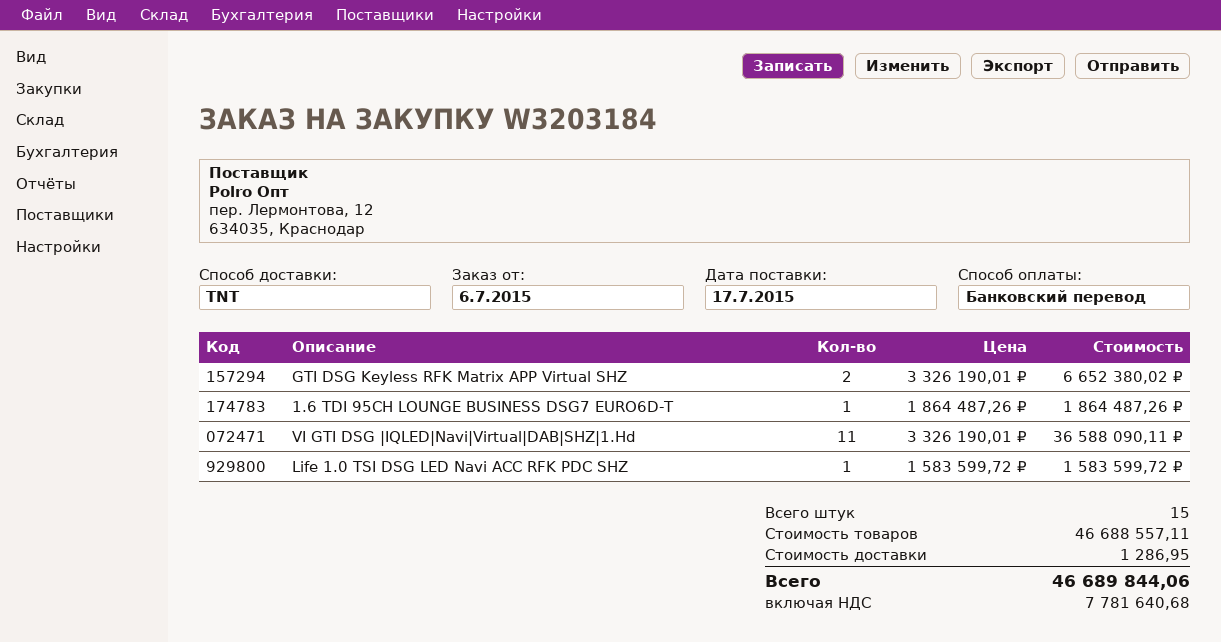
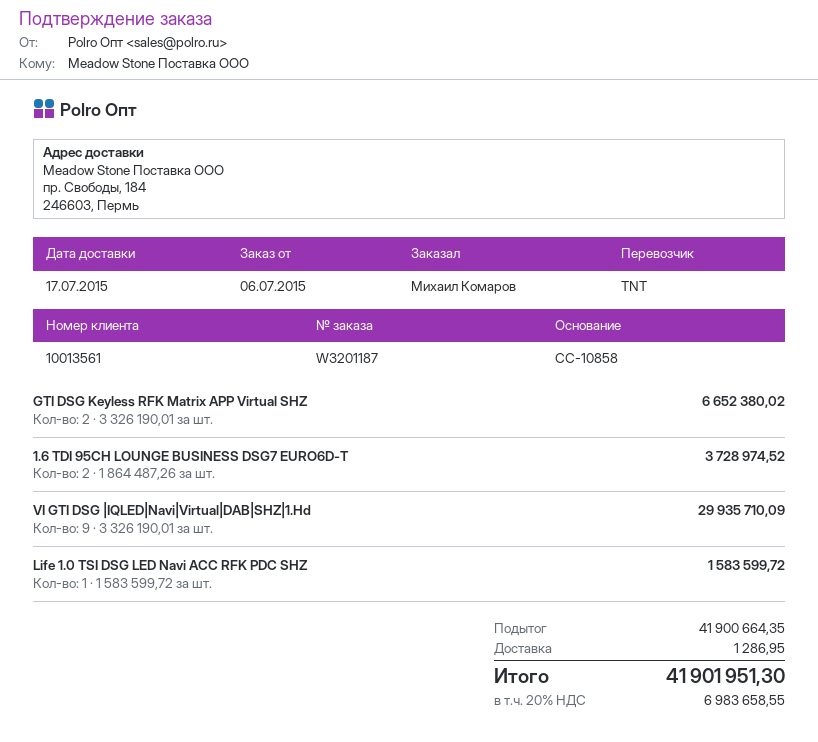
order number: W3203184 -> W3201187
1.6 TDI 95CH LOUNGE BUSINESS DSG7 EURO6D-T: 1 x 1864487.26 = 1864487.26 -> 2 x 1864487.26 = 3728974.52
VI GTI DSG |IQLED|Navi|Virtual|DAB|SHZ|1.Hd: 11 x 3326190.01 = 36588090.11 -> 9 x 3326190.01 = 29935710.09
subtotal: 46688557.11 -> 41900664.35
tax: 7781640.68 -> 6983658.55
total: 46689844.06 -> 41901951.30

